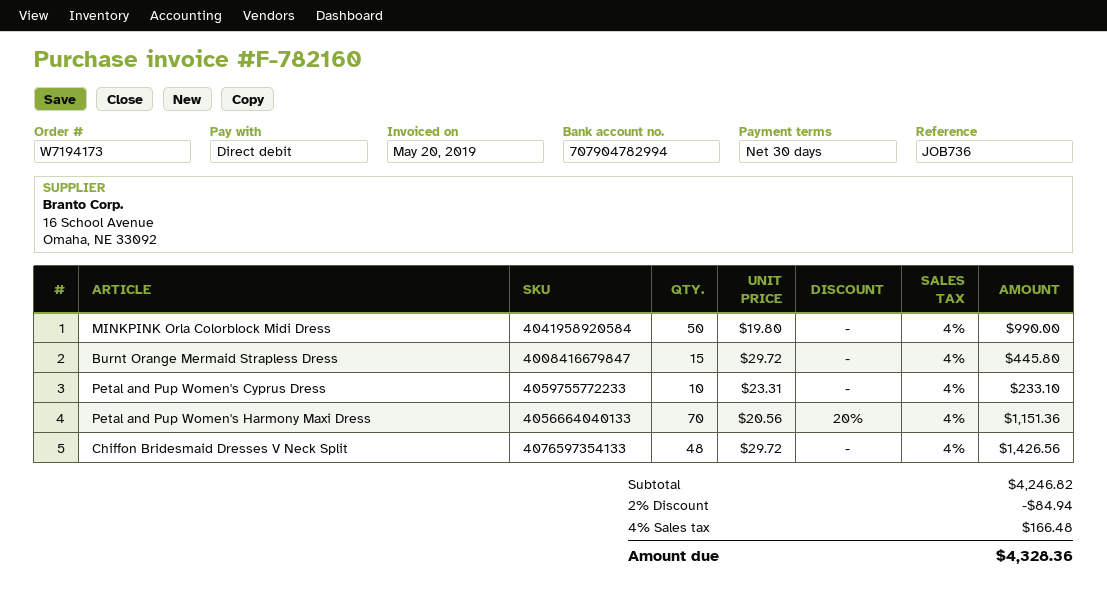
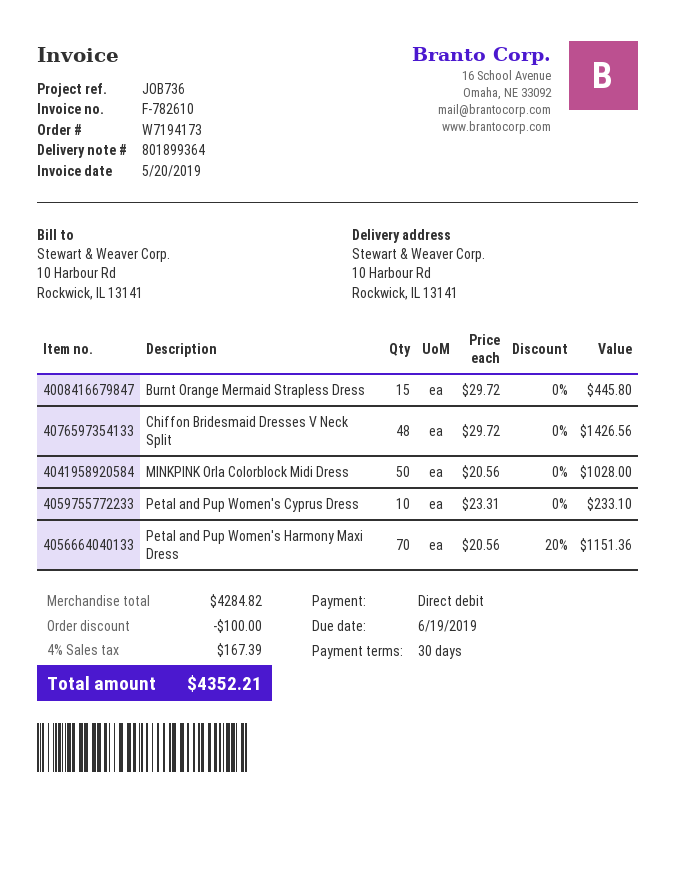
invoice number: F-782160 -> F-782610
MINKPINK Orla Colorblock Midi Dress: 50 x 19.80 = 990.00 -> 50 x 20.56 = 1028.00
subtotal: 4246.82 -> 4284.82
discount: 84.94 -> 100.00
tax: 4% = 166.48 -> 4% = 167.39
total: 4328.36 -> 4352.21

